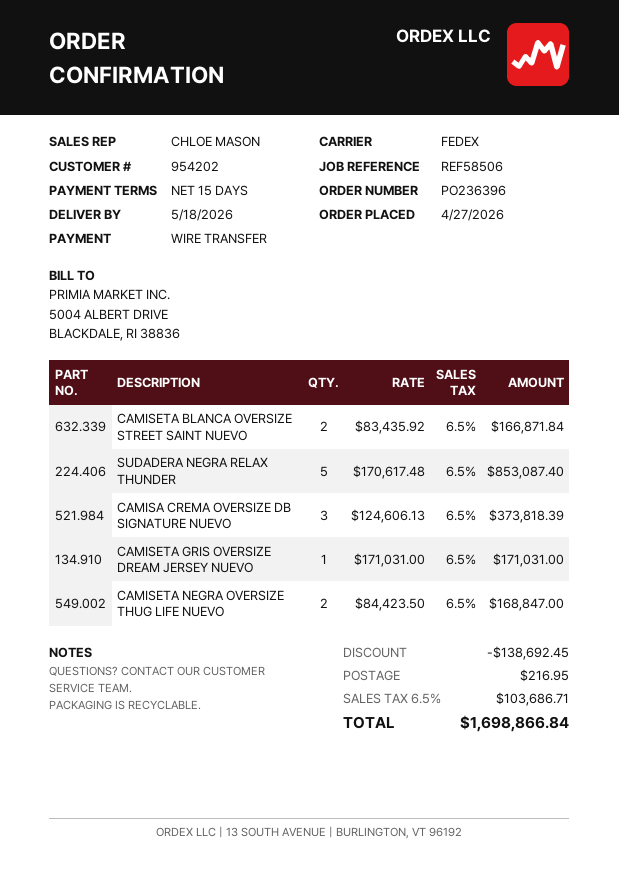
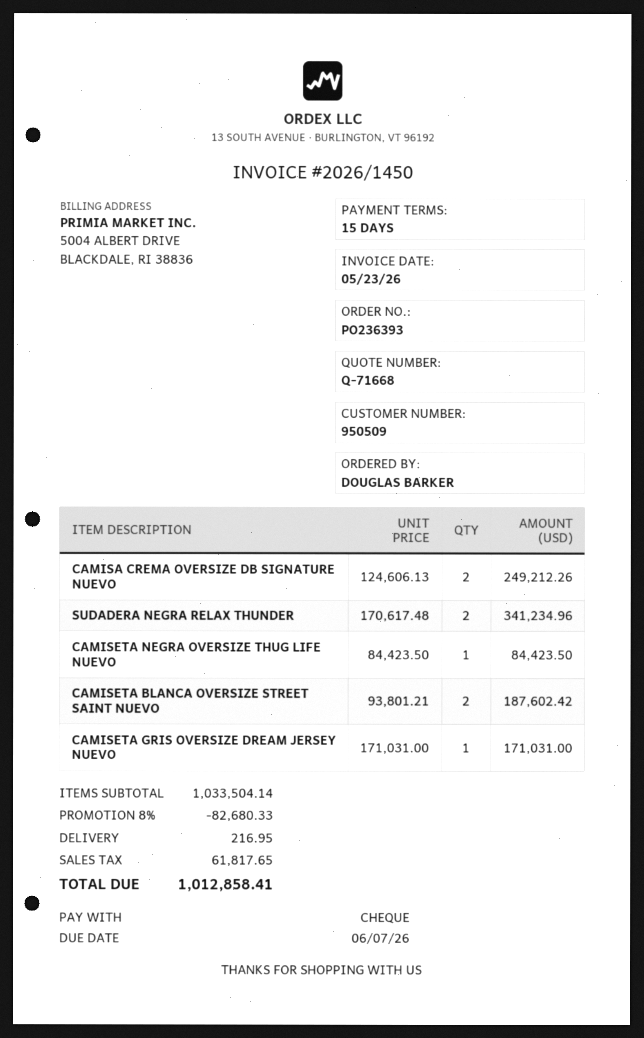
order number: PO236396 -> PO236393
customer number: 954202 -> 950509
payment method: bank transfer -> cheque
CAMISETA BLANCA OVERSIZE STREET SAINT NUEVO: 2 x 83435.92 = 166871.84 -> 2 x 93801.21 = 187602.42
SUDADERA NEGRA RELAX THUNDER: 5 x 170617.48 = 853087.40 -> 2 x 170617.48 = 341234.96
CAMISA CREMA OVERSIZE DB SIGNATURE NUEVO: 3 x 124606.13 = 373818.39 -> 2 x 124606.13 = 249212.26
CAMISETA NEGRA OVERSIZE THUG LIFE NUEVO: 2 x 84423.50 = 168847.00 -> 1 x 84423.50 = 84423.50
discount: 138692.45 -> 82680.33
tax: 103686.71 -> 61817.65
total: 1698866.84 -> 1012858.41

